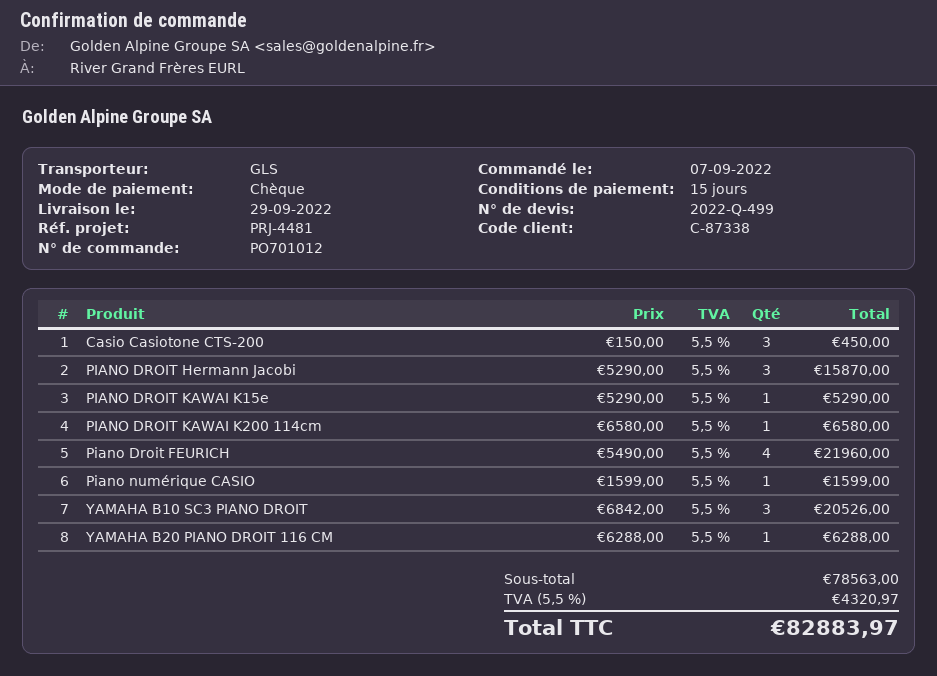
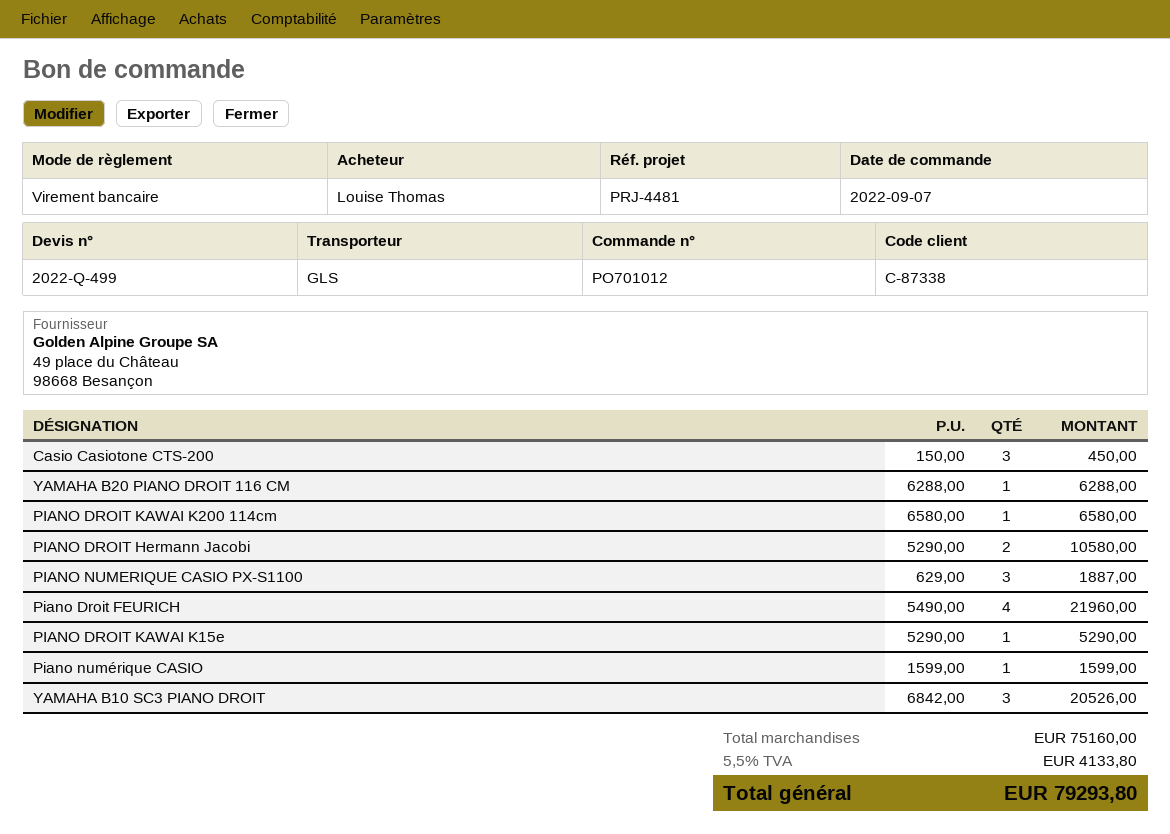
payment method: cheque -> bank transfer
PIANO DROIT Hermann Jacobi: 3 x 5290.00 = 15870.00 -> 2 x 5290.00 = 10580.00
PIANO NUMERIQUE CASIO PX-S1100: none -> 3 x 629.00 = 1887.00
subtotal: 78563.00 -> 75160.00
tax: 5.5% = 4320.97 -> 5.5% = 4133.80
total: 82883.97 -> 79293.80

